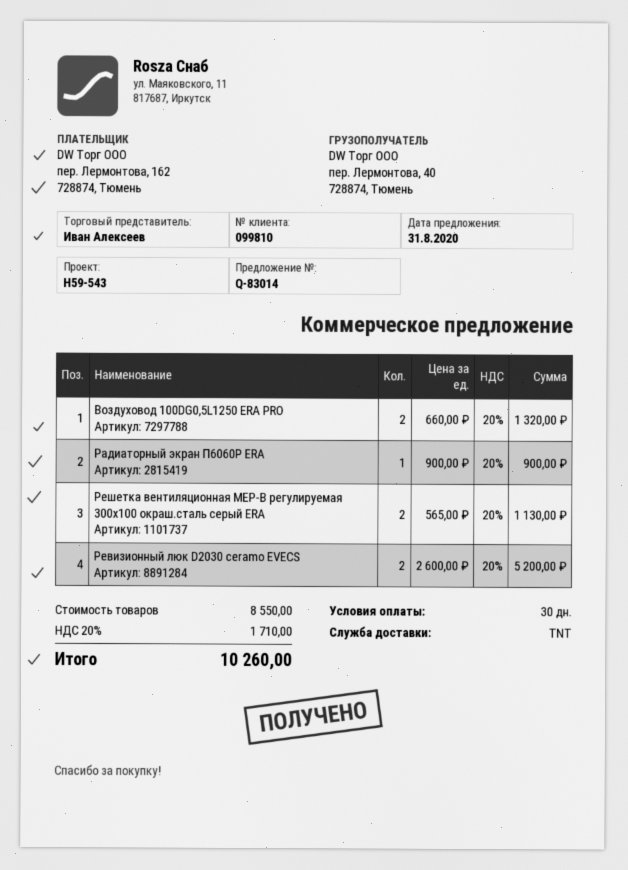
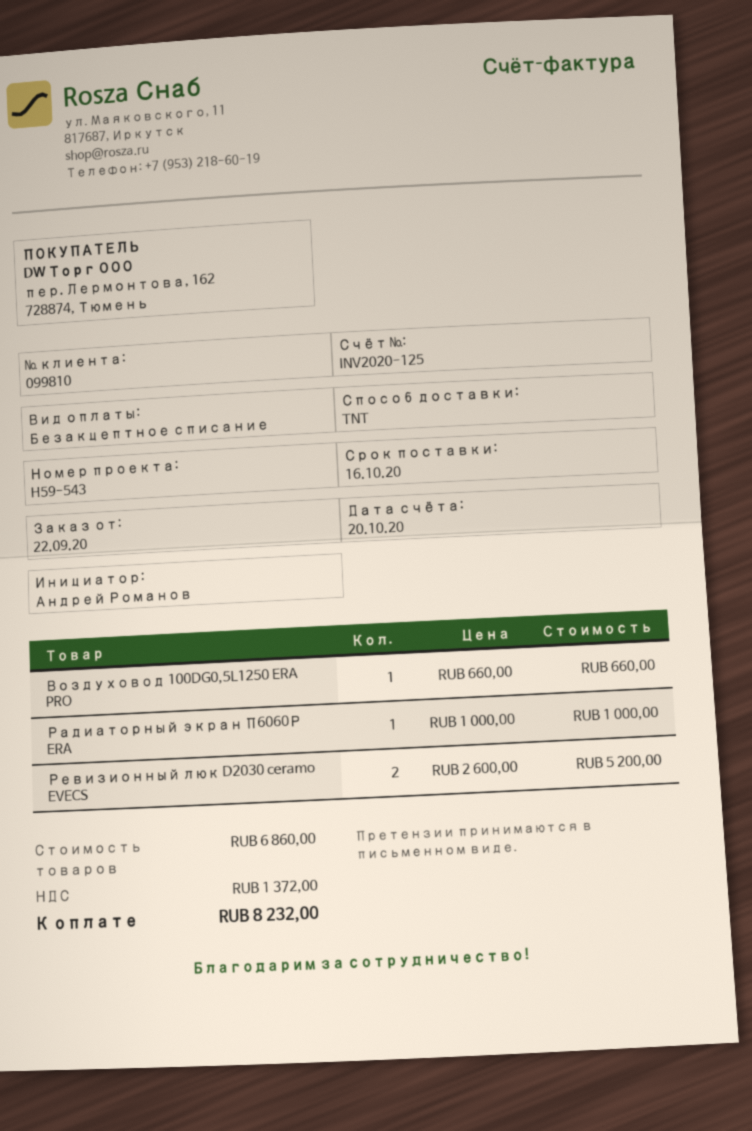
Воздуховод 100DG0,5L1250 ERA PRO: 2 x 660.00 = 1320.00 -> 1 x 660.00 = 660.00
Радиаторный экран П6060Р ERA: 1 x 900.00 = 900.00 -> 1 x 1000.00 = 1000.00
Решетка вентиляционная МЕР-В регулируемая 300х100 окраш.сталь серый ERA: 2 x 565.00 = 1130.00 -> none
subtotal: 8550.00 -> 6860.00
tax: 1710.00 -> 1372.00
total: 10260.00 -> 8232.00

